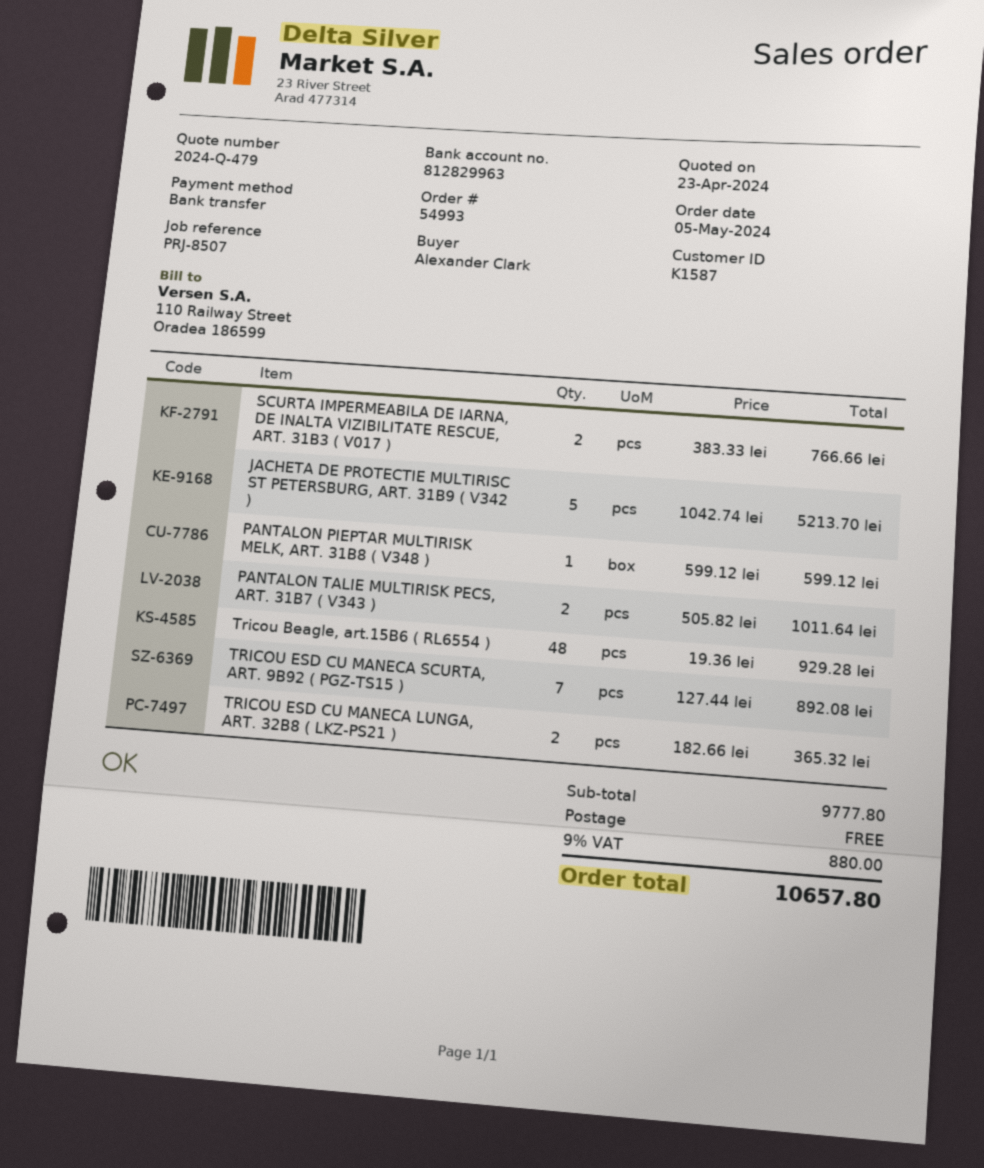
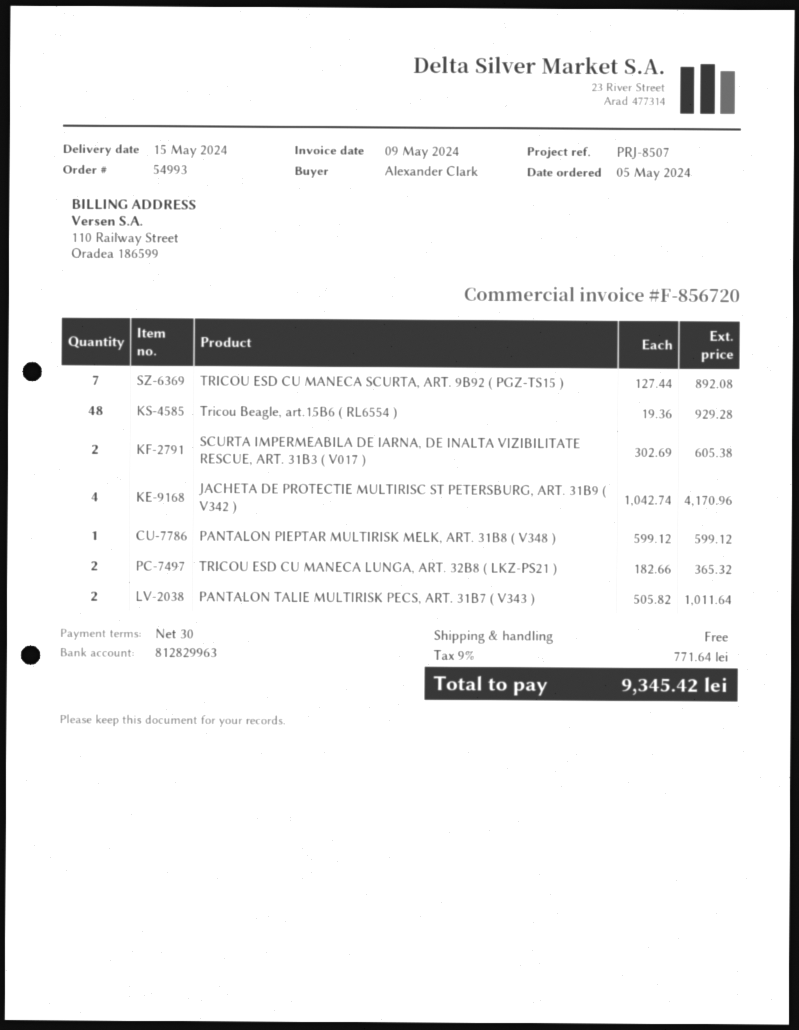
SCURTA IMPERMEABILA DE IARNA, DE INALTA VIZIBILITATE RESCUE, ART. 31B3 ( V017 ): 2 x 383.33 = 766.66 -> 2 x 302.69 = 605.38
JACHETA DE PROTECTIE MULTIRISC ST PETERSBURG, ART. 31B9 ( V342 ): 5 x 1042.74 = 5213.70 -> 4 x 1042.74 = 4170.96
tax: 9% = 880.00 -> 9% = 771.64
total: 10657.80 -> 9345.42

